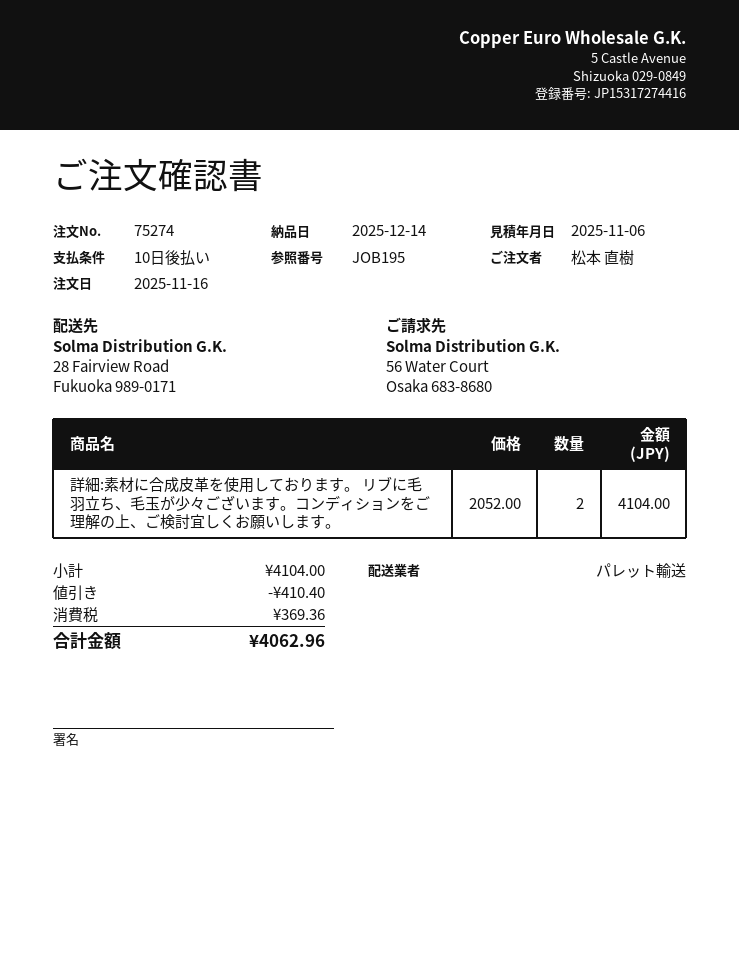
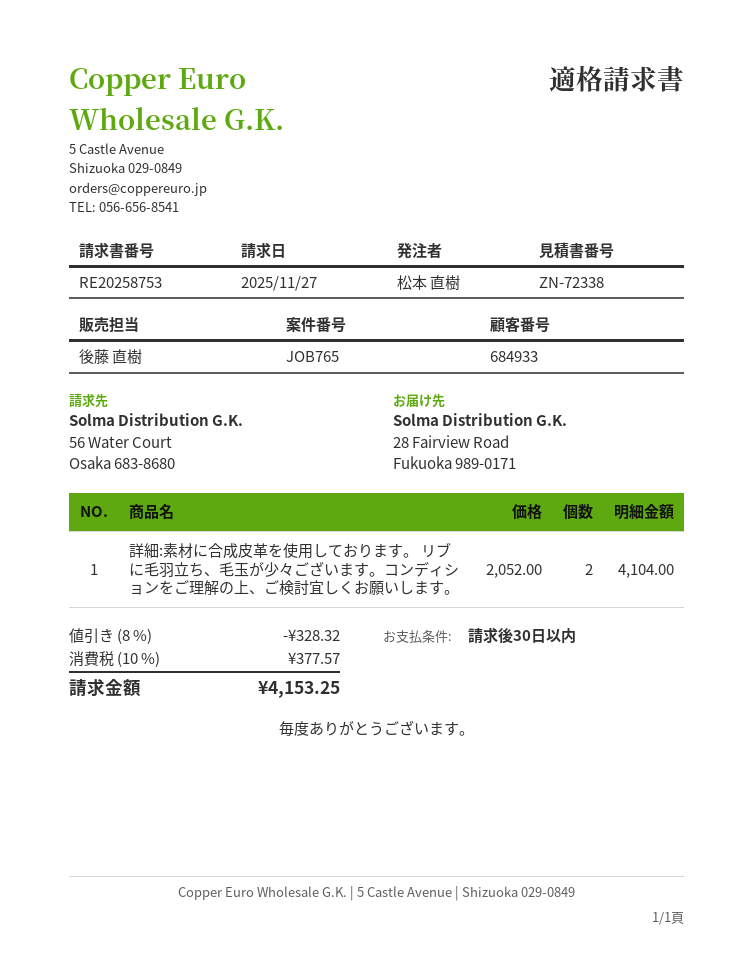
payment terms: 10 days -> 30 days
reference: JOB195 -> JOB765
discount: 410.40 -> 328.32
tax: 369.36 -> 377.57
total: 4062.96 -> 4153.25

